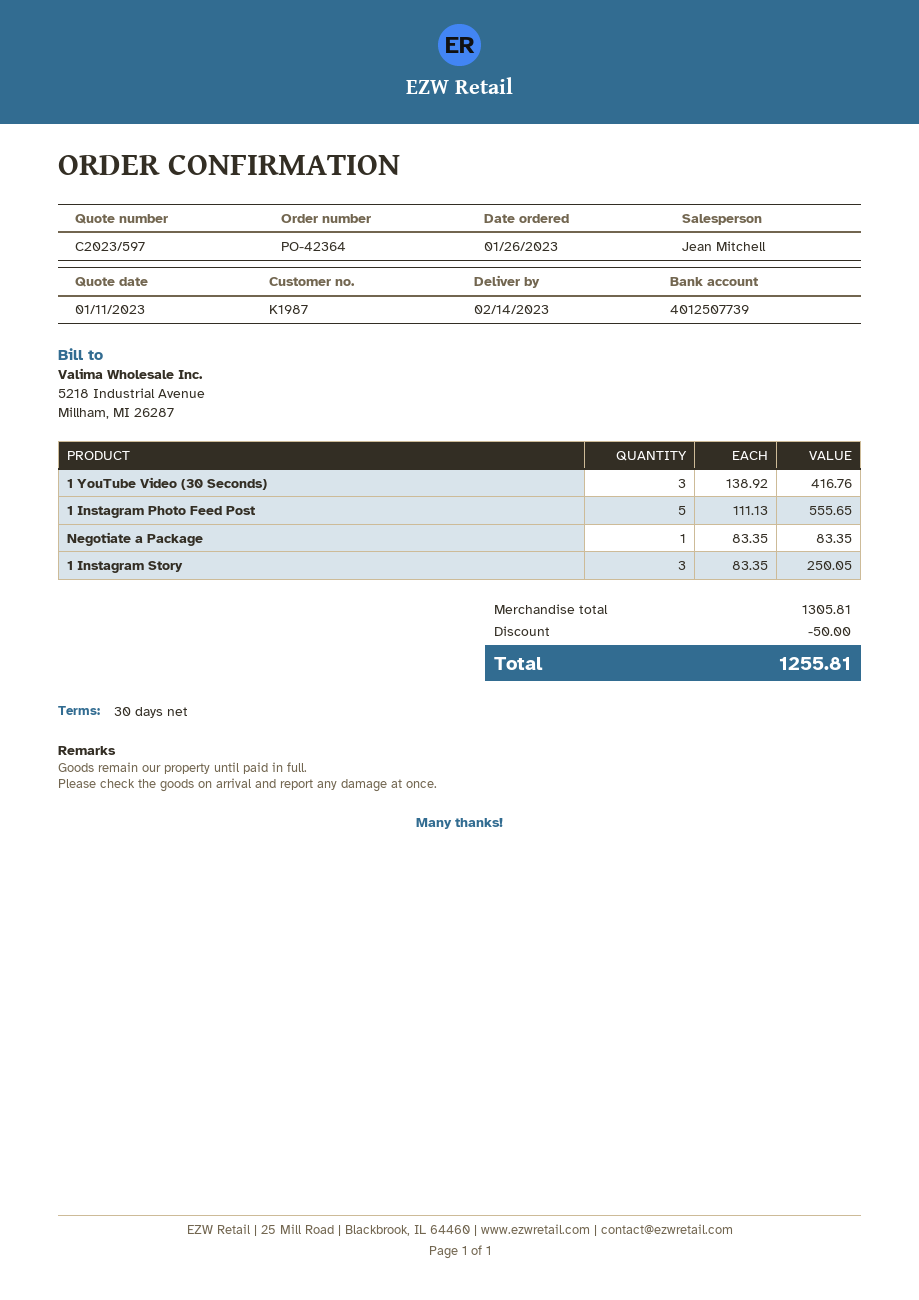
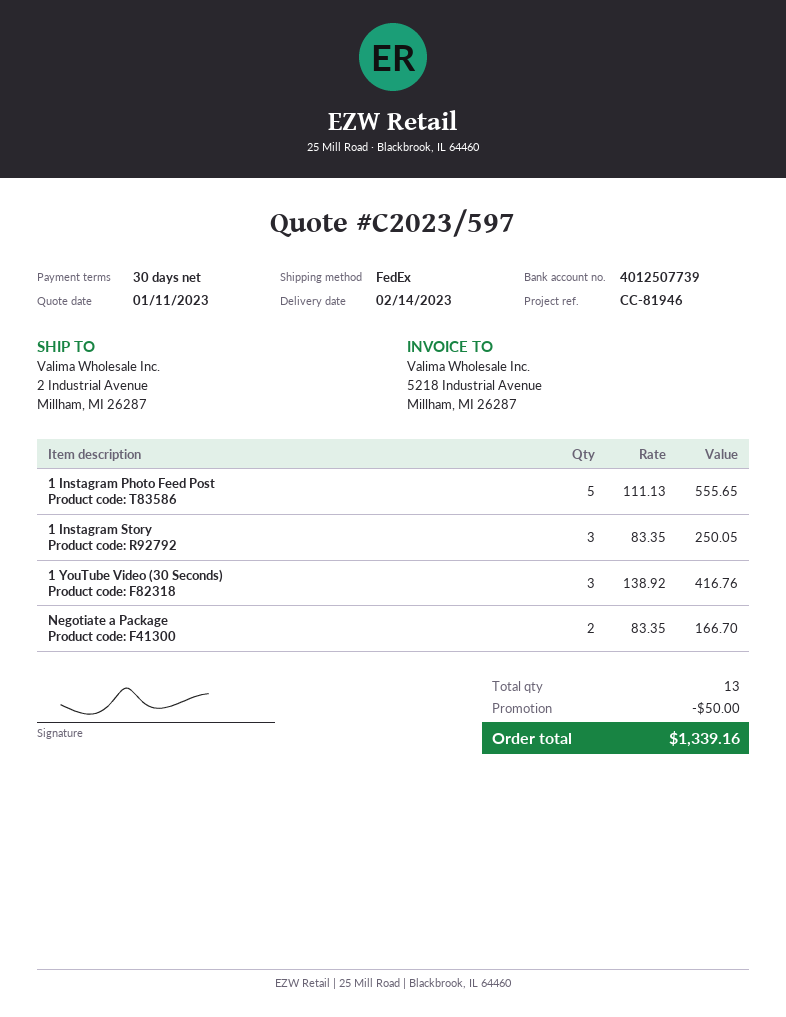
Negotiate a Package: 1 x 83.35 = 83.35 -> 2 x 83.35 = 166.70
total: 1255.81 -> 1339.16

